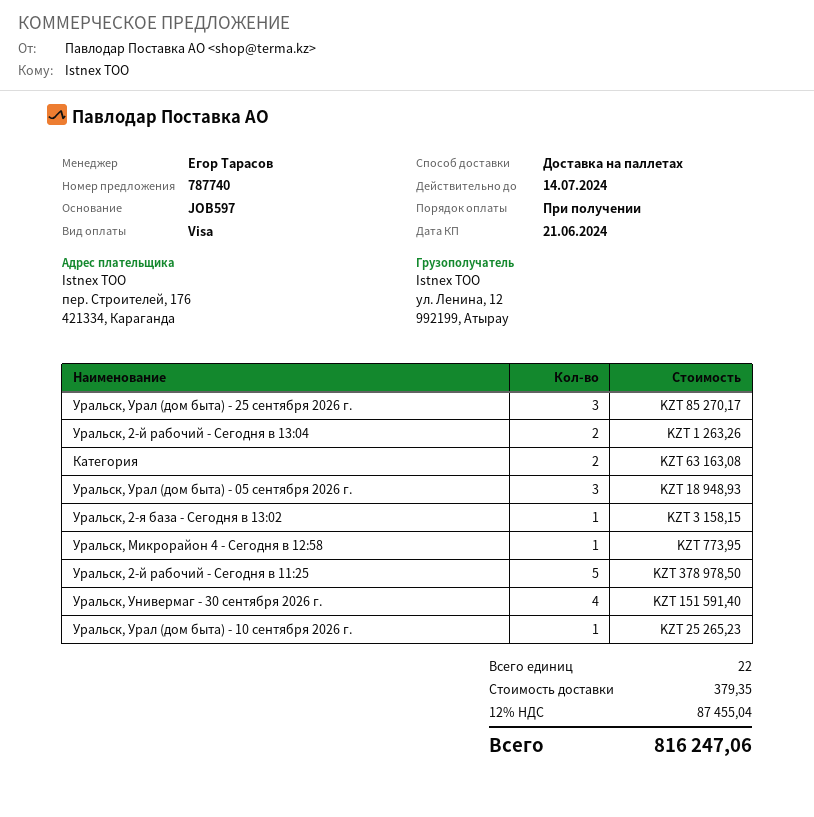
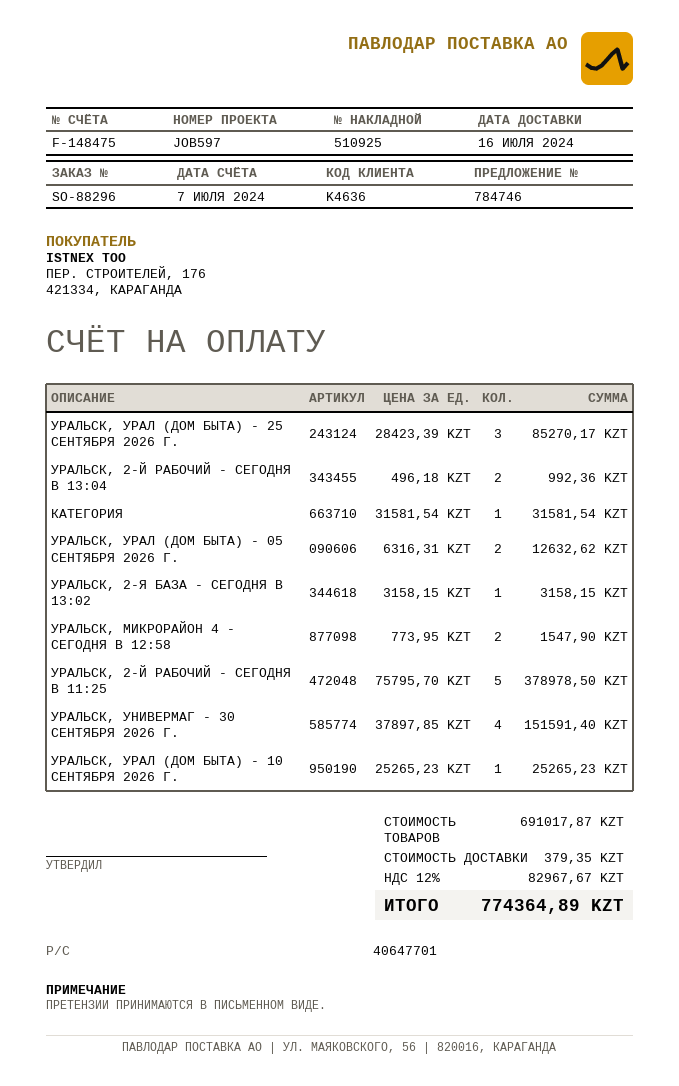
quote number: 787740 -> 784746
Уральск, 2-й рабочий - Сегодня в 13:04: 2 for 1263.26 -> 2 for 992.36
Категория: 2 for 63163.08 -> 1 for 31581.54
Уральск, Урал (дом быта) - 05 сентября 2026 г.: 3 for 18948.93 -> 2 for 12632.62
Уральск, Микрорайон 4 - Сегодня в 12:58: 1 for 773.95 -> 2 for 1547.90
tax: 12% = 87455.04 -> 12% = 82967.67
total: 816247.06 -> 774364.89

